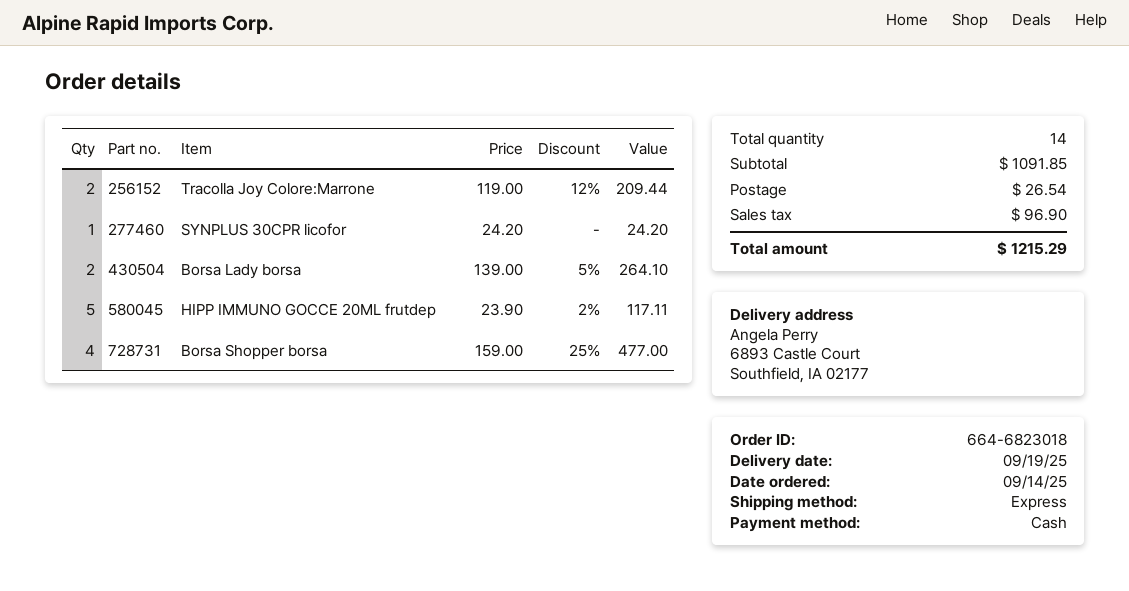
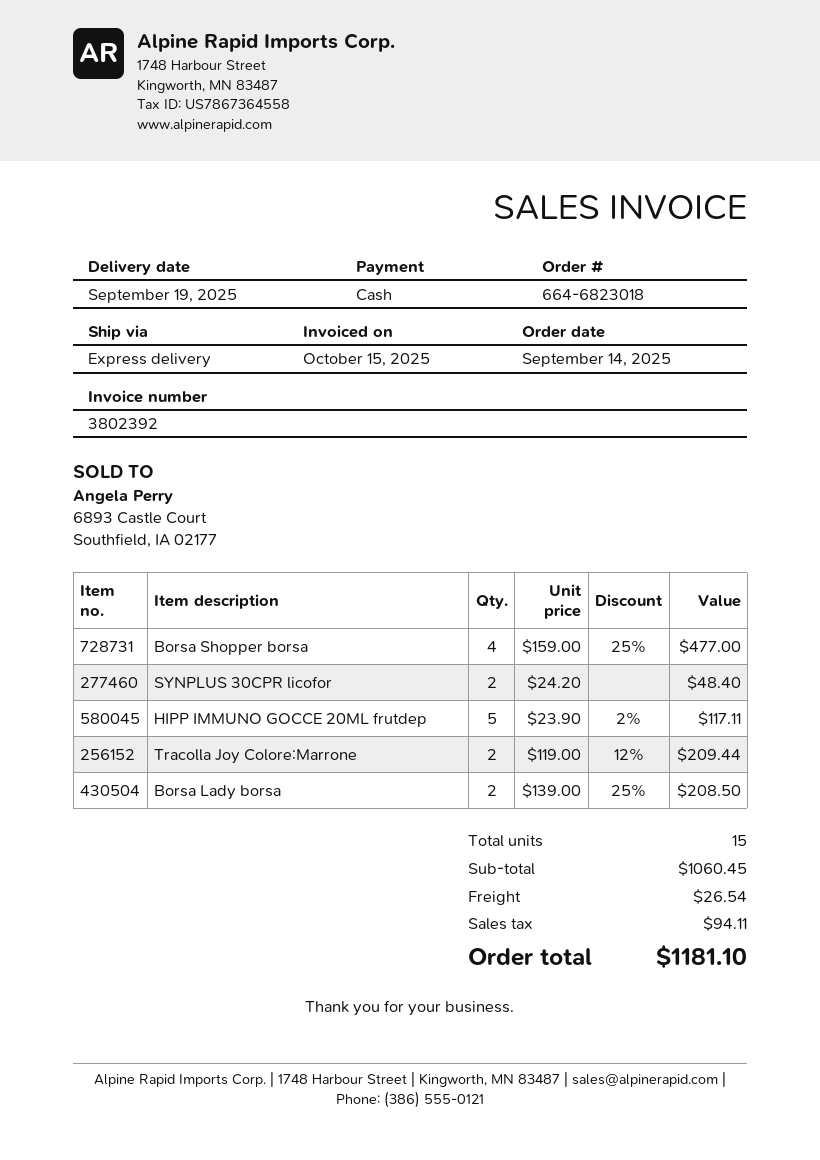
SYNPLUS 30CPR licofor: 1 x 24.20 = 24.20 -> 2 x 24.20 = 48.40
Borsa Lady borsa: 2 x 139.00 - 5% = 264.10 -> 2 x 139.00 - 25% = 208.50
total quantity: 14 -> 15
subtotal: 1091.85 -> 1060.45
tax: 96.90 -> 94.11
total: 1215.29 -> 1181.10

